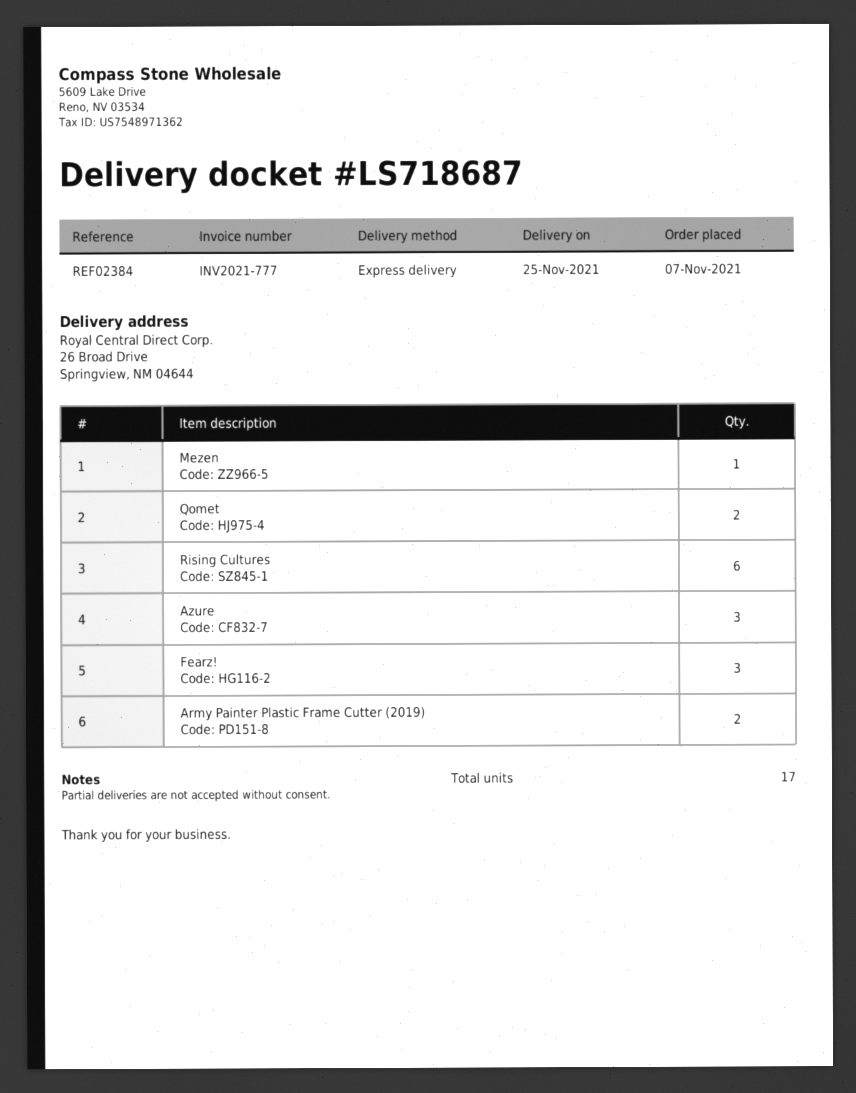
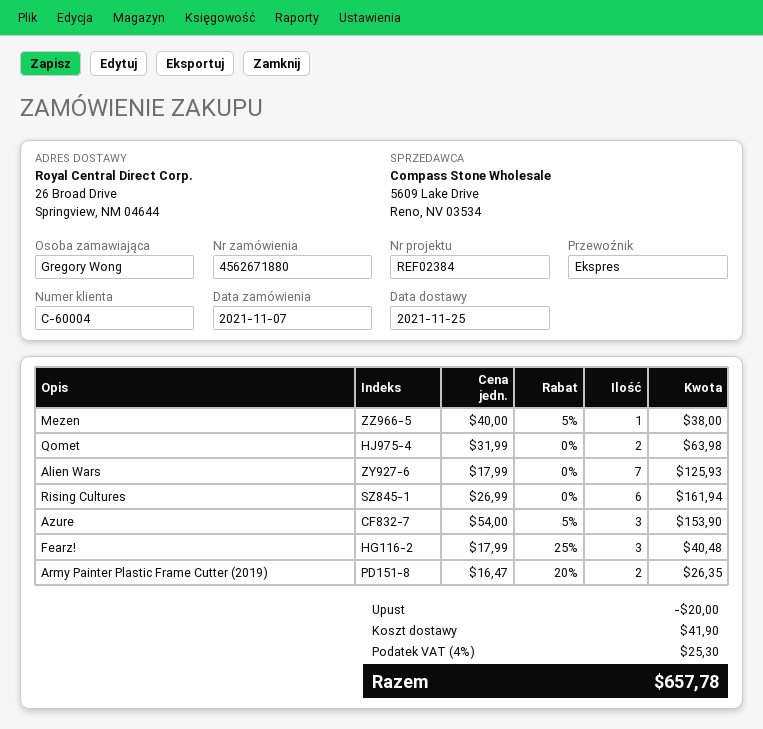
Alien Wars: none -> 7

